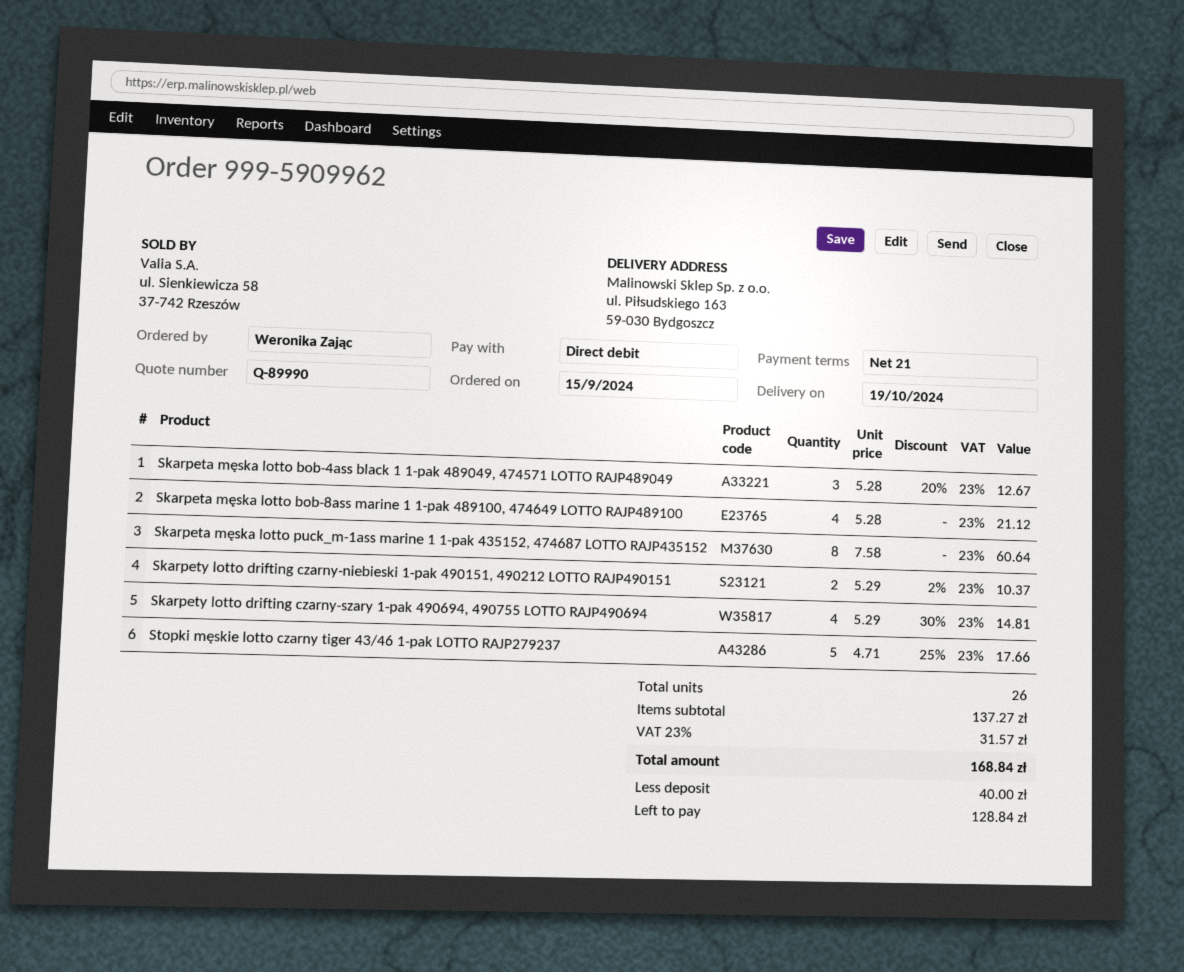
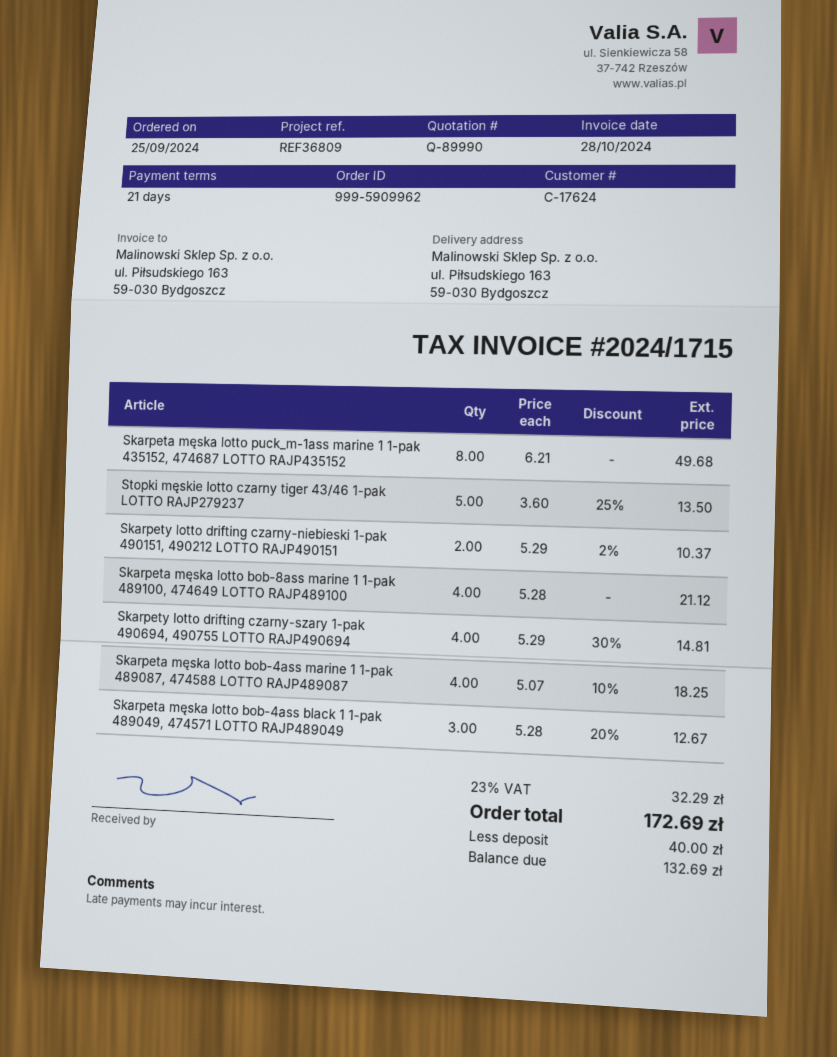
order date: 2024-09-15 -> 2024-09-25
Skarpeta męska lotto puck_m-1ass marine 1 1-pak 435152, 474687 LOTTO RAJP435152: 8 x 7.58 = 60.64 -> 8 x 6.21 = 49.68
Stopki męskie lotto czarny tiger 43/46 1-pak LOTTO RAJP279237: 5 x 4.71 - 25% = 17.66 -> 5 x 3.60 - 25% = 13.50
Skarpeta męska lotto bob-4ass marine 1 1-pak 489087, 474588 LOTTO RAJP489087: none -> 4 x 5.07 - 10% = 18.25
tax: 23% = 31.57 -> 23% = 32.29
total: 168.84 -> 172.69
balance: 128.84 -> 132.69

